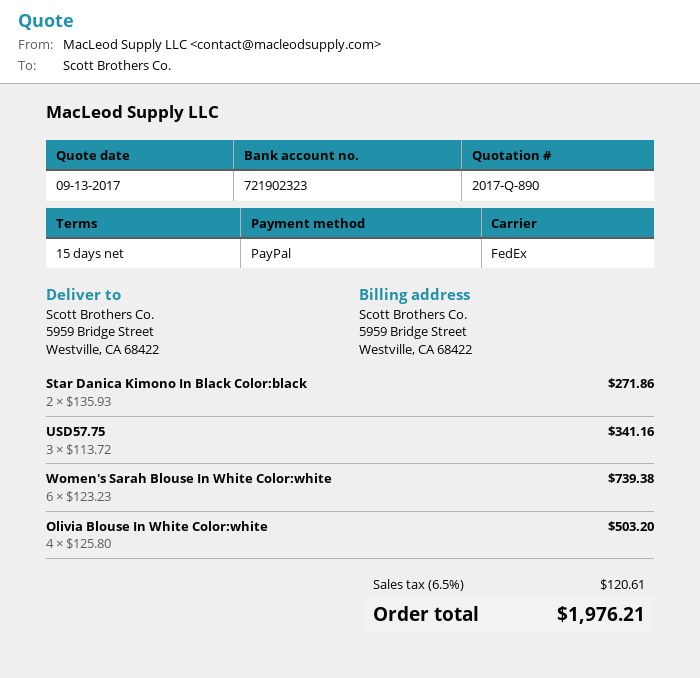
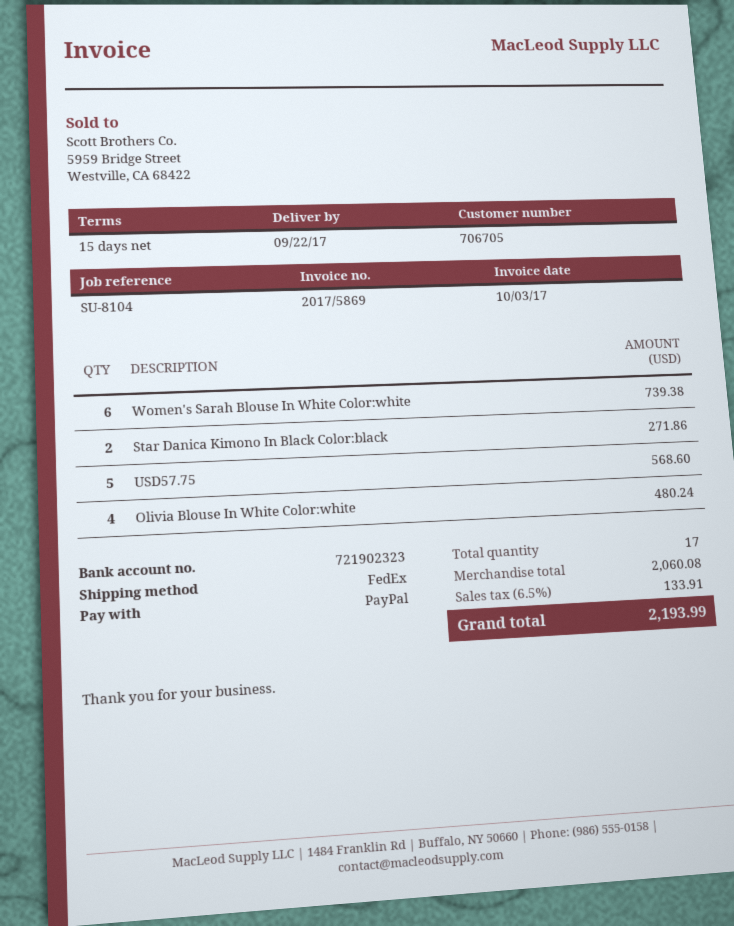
USD57.75: 3 for 341.16 -> 5 for 568.60
Olivia Blouse In White Color:white: 4 for 503.20 -> 4 for 480.24
tax: 6.5% = 120.61 -> 6.5% = 133.91
total: 1976.21 -> 2193.99

